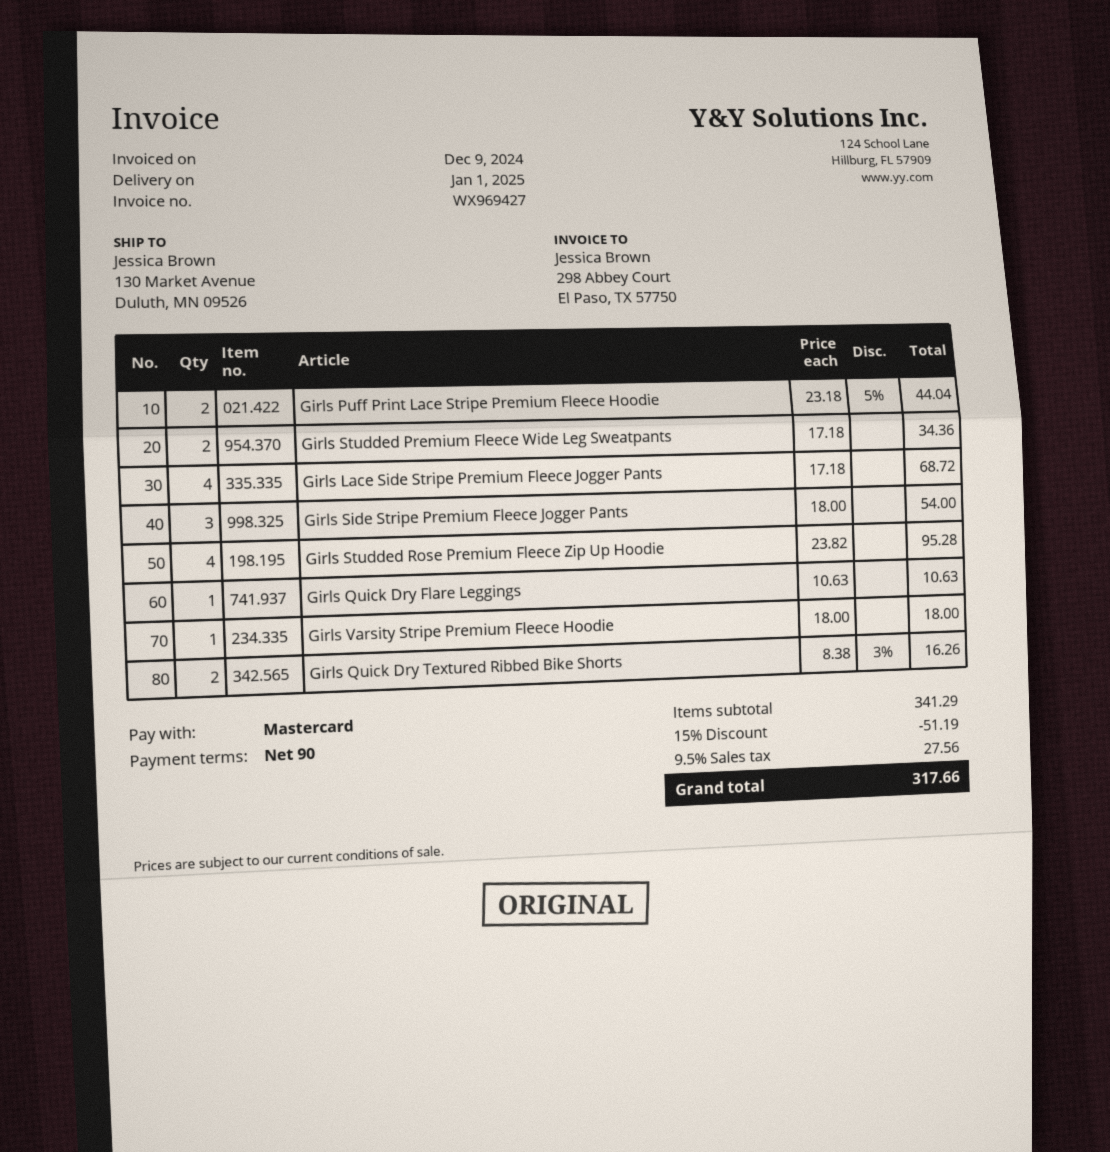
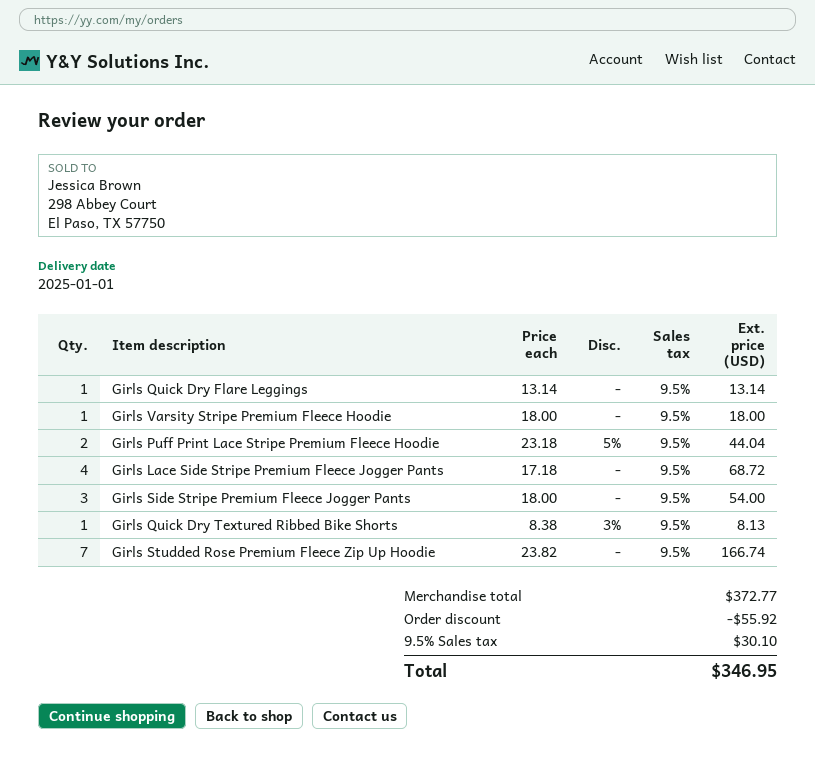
Girls Studded Premium Fleece Wide Leg Sweatpants: 2 x 17.18 = 34.36 -> none
Girls Studded Rose Premium Fleece Zip Up Hoodie: 4 x 23.82 = 95.28 -> 7 x 23.82 = 166.74
Girls Quick Dry Flare Leggings: 1 x 10.63 = 10.63 -> 1 x 13.14 = 13.14
Girls Quick Dry Textured Ribbed Bike Shorts: 2 x 8.38 - 3% = 16.26 -> 1 x 8.38 - 3% = 8.13
subtotal: 341.29 -> 372.77
discount: 51.19 -> 55.92
tax: 9.5% = 27.56 -> 9.5% = 30.10
total: 317.66 -> 346.95

